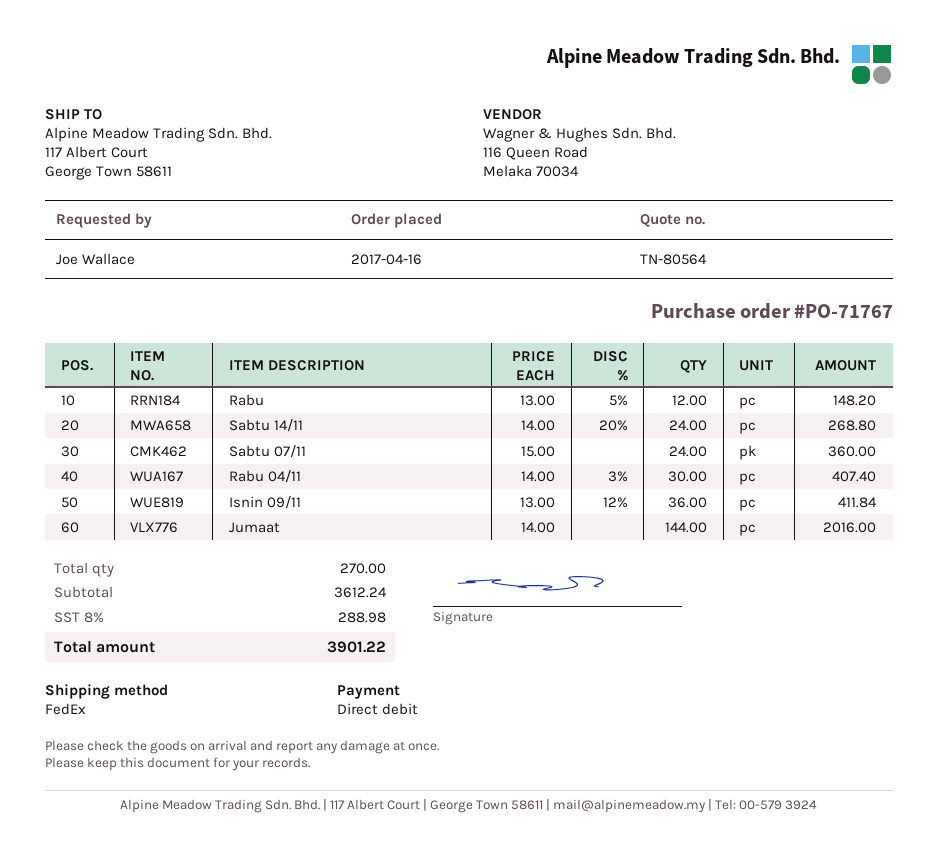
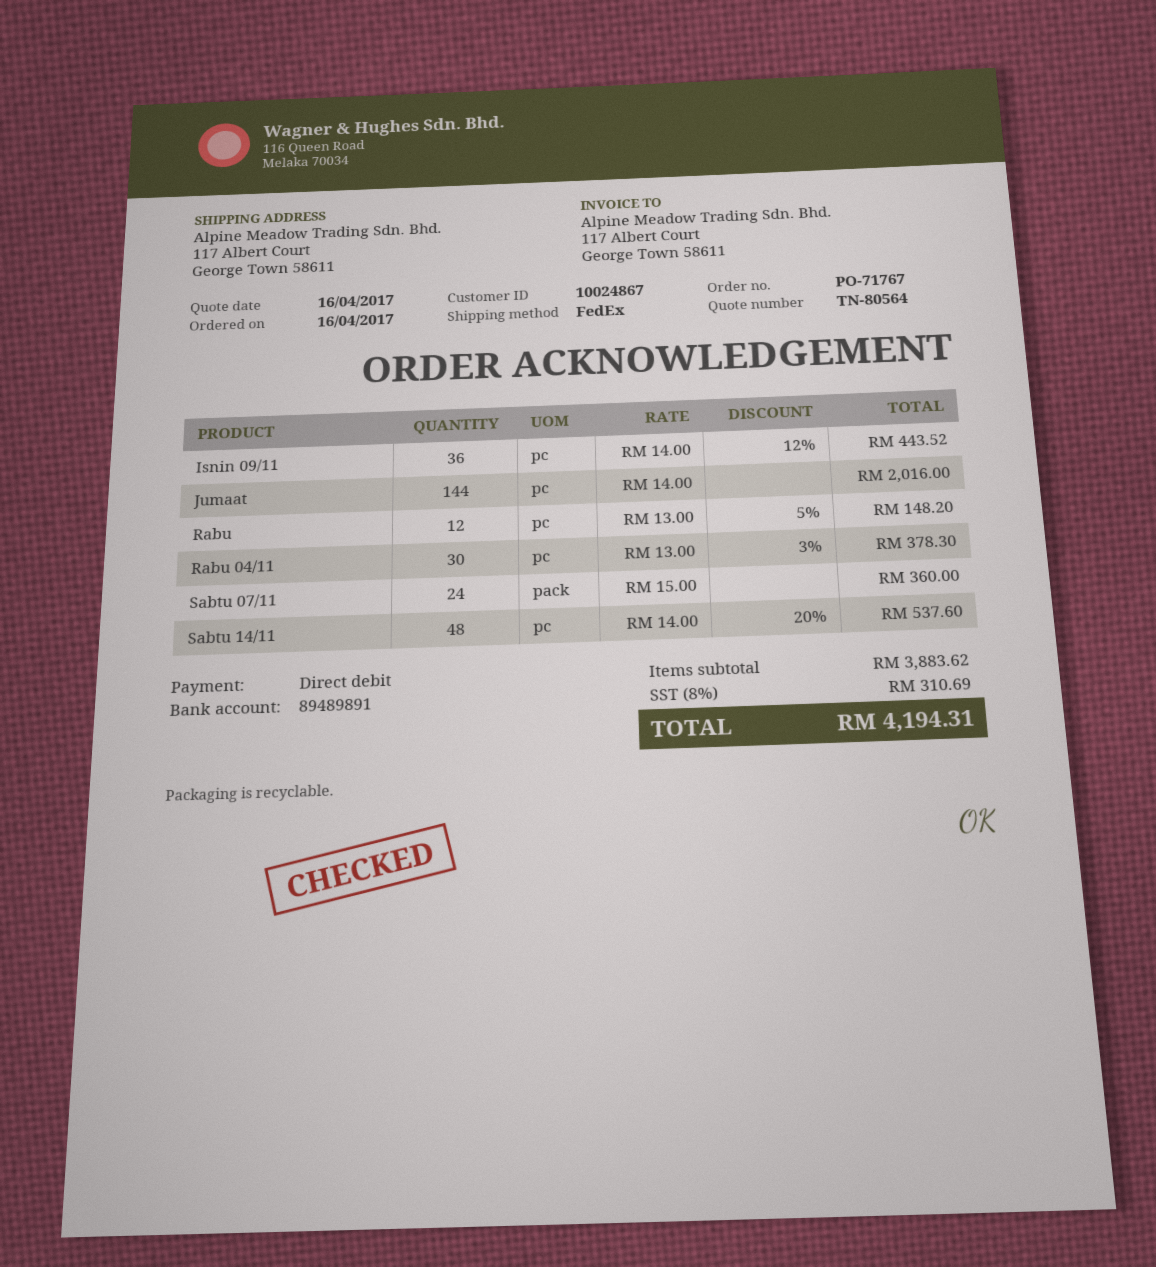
Sabtu 14/11: 24 x 14.00 - 20% = 268.80 -> 48 x 14.00 - 20% = 537.60
Rabu 04/11: 30 x 14.00 - 3% = 407.40 -> 30 x 13.00 - 3% = 378.30
Isnin 09/11: 36 x 13.00 - 12% = 411.84 -> 36 x 14.00 - 12% = 443.52
subtotal: 3612.24 -> 3883.62
tax: 8% = 288.98 -> 8% = 310.69
total: 3901.22 -> 4194.31

